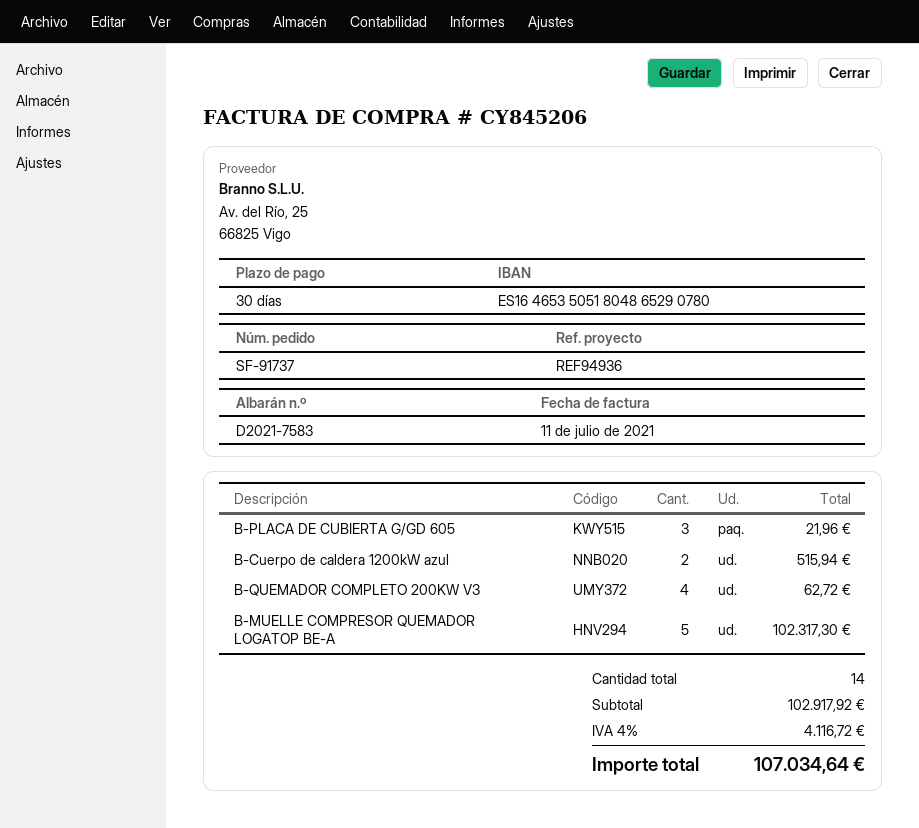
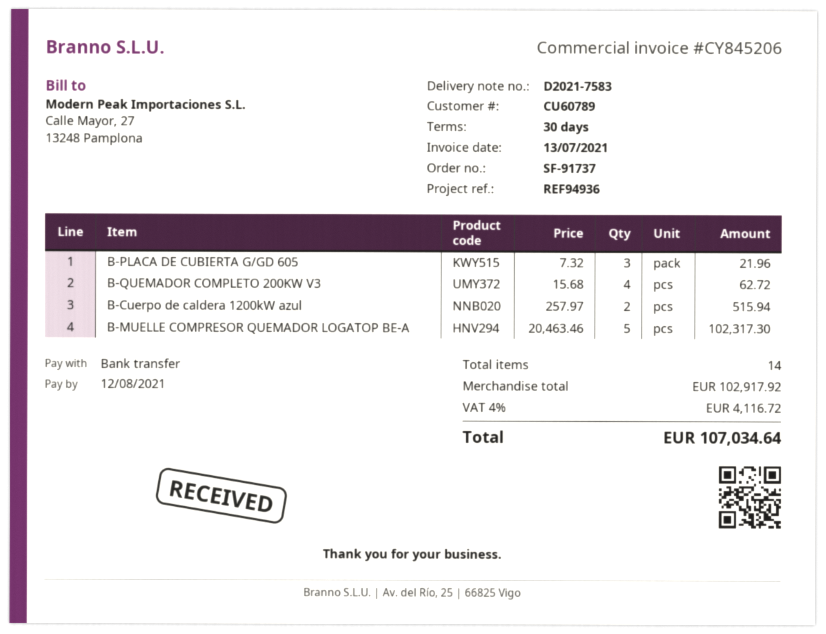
invoice date: 2021-07-11 -> 2021-07-13

